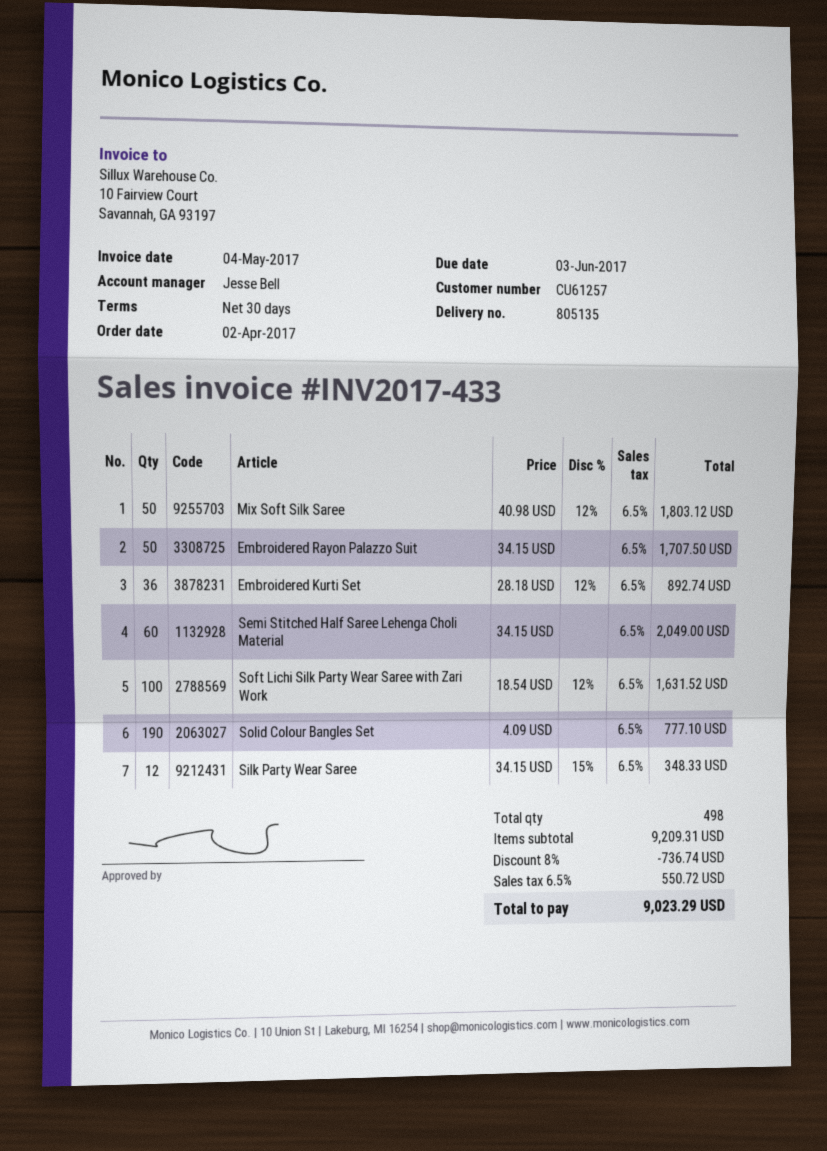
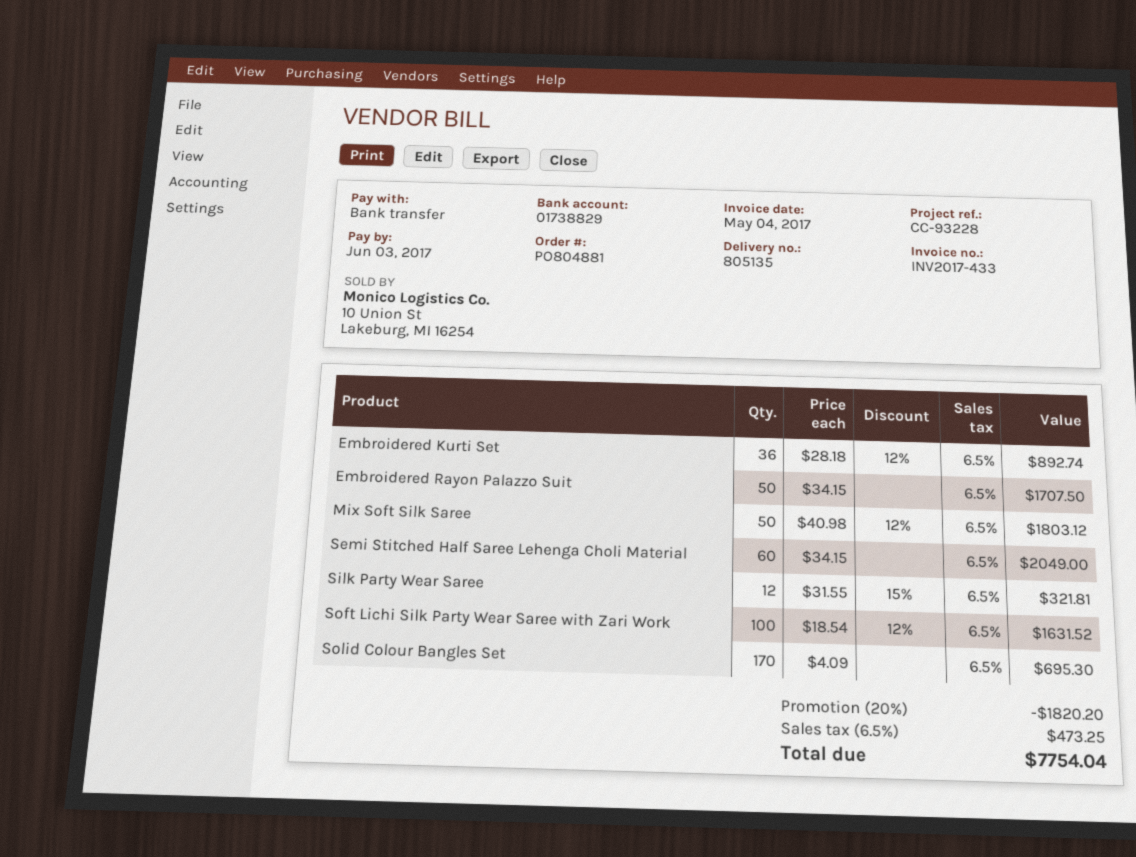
Solid Colour Bangles Set: 190 x 4.09 = 777.10 -> 170 x 4.09 = 695.30
Silk Party Wear Saree: 12 x 34.15 - 15% = 348.33 -> 12 x 31.55 - 15% = 321.81
discount: 8% = 736.74 -> 20% = 1820.20
tax: 6.5% = 550.72 -> 6.5% = 473.25
total: 9023.29 -> 7754.04

